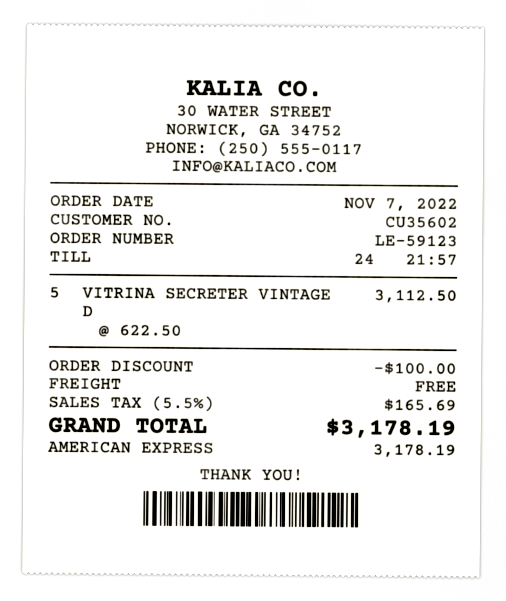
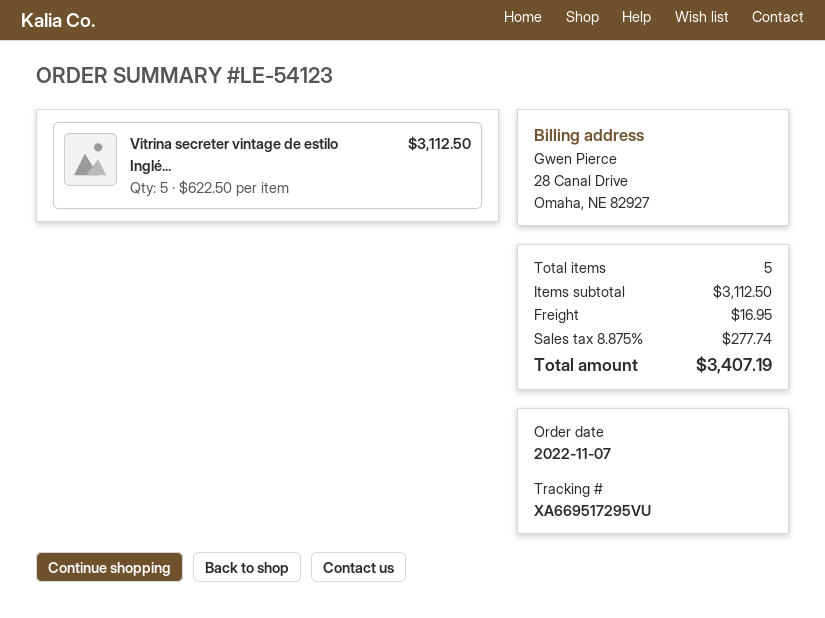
order number: LE-59123 -> LE-54123
discount: 100.00 -> none
shipping: 0.00 -> 16.95
tax: 5.5% = 165.69 -> 8.875% = 277.74
total: 3178.19 -> 3407.19

